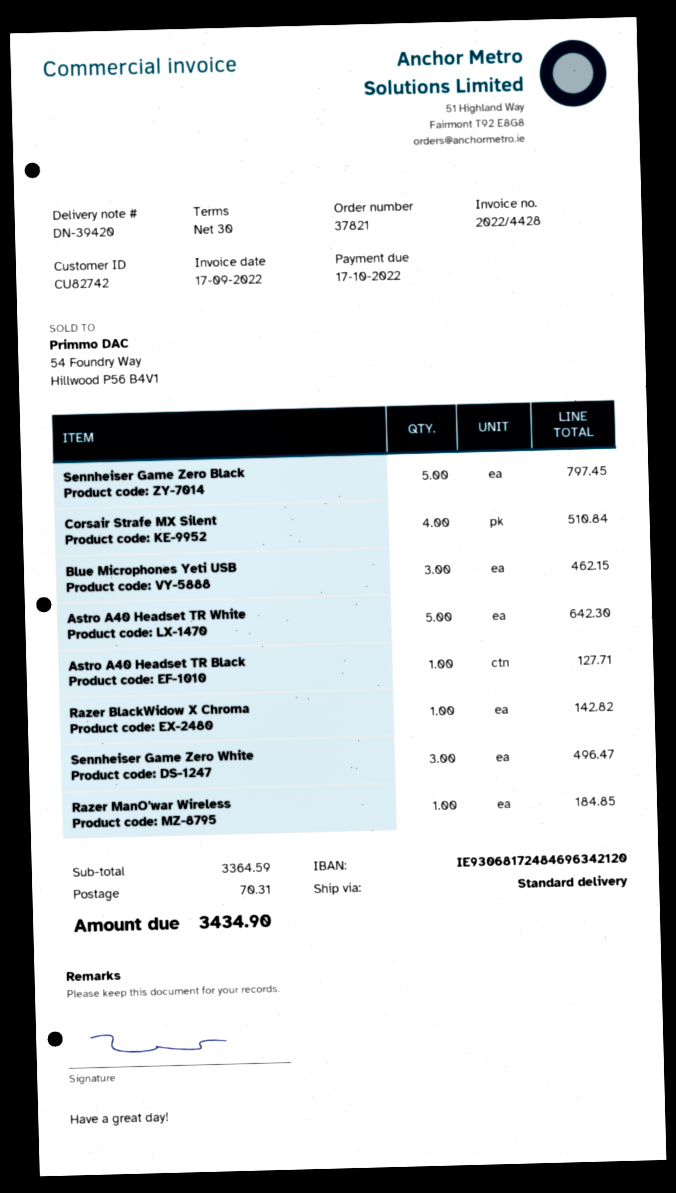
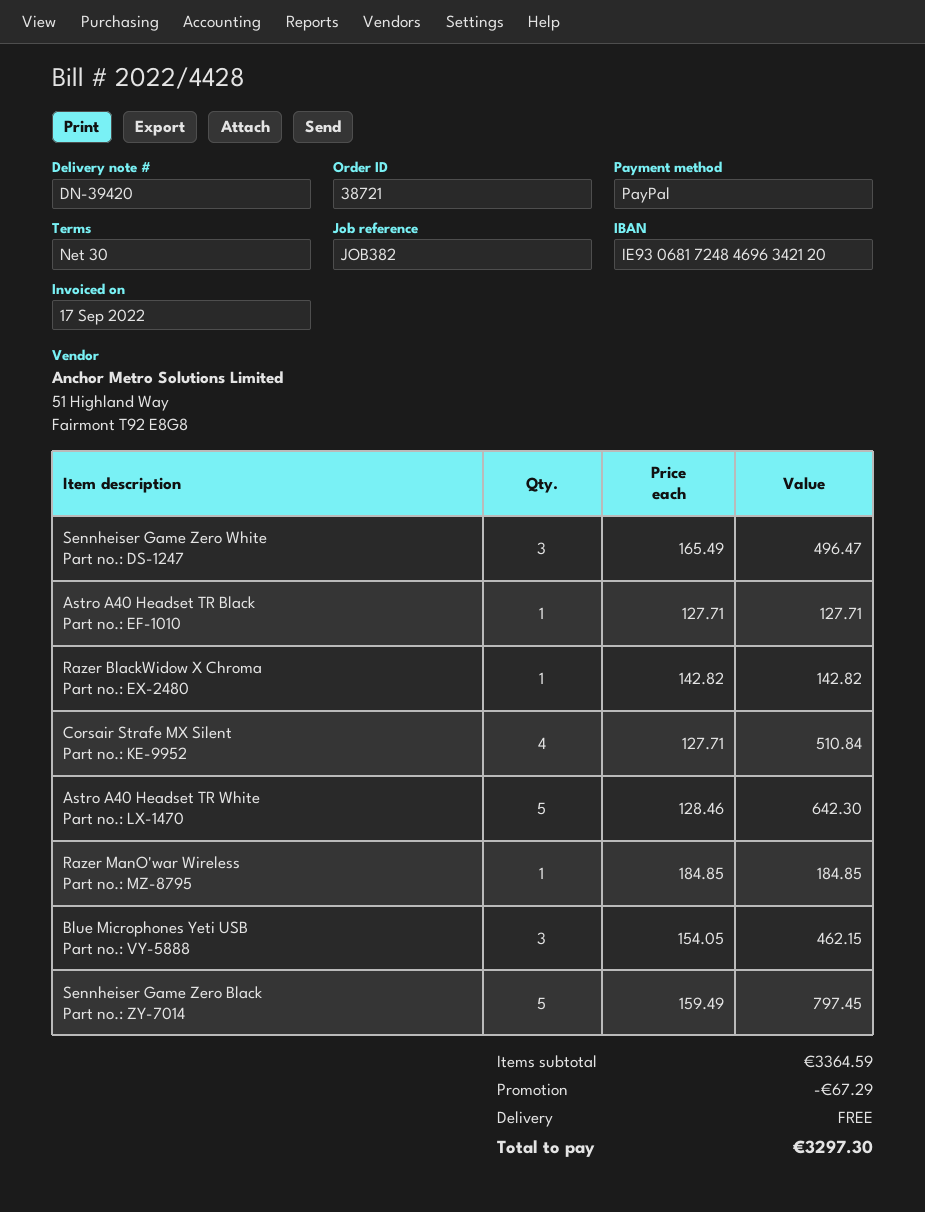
order number: 37821 -> 38721
discount: none -> 67.29
shipping: 70.31 -> 0.00
total: 3434.90 -> 3297.30

